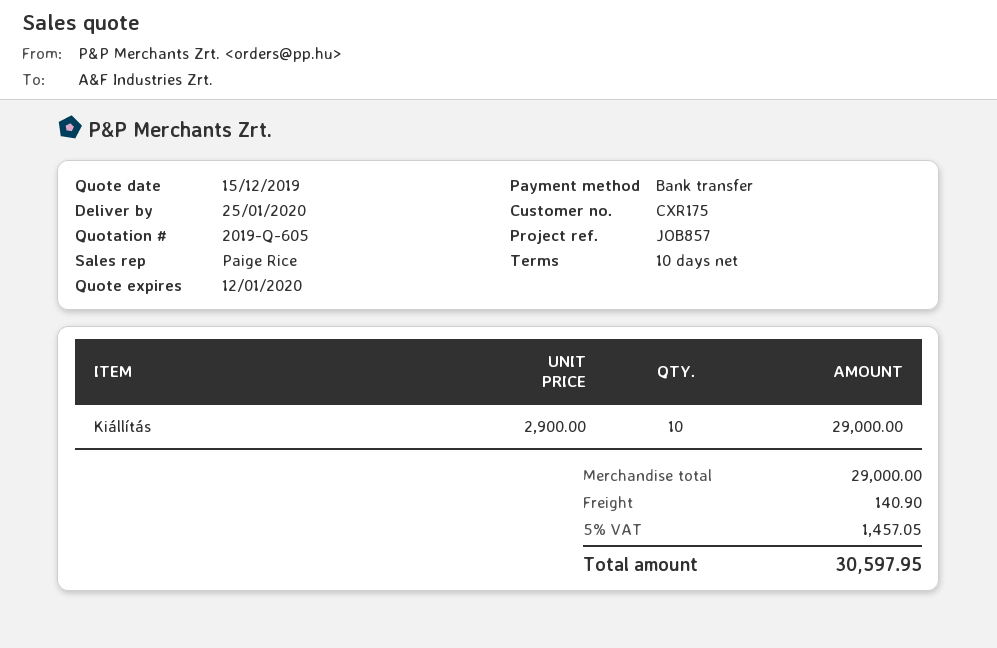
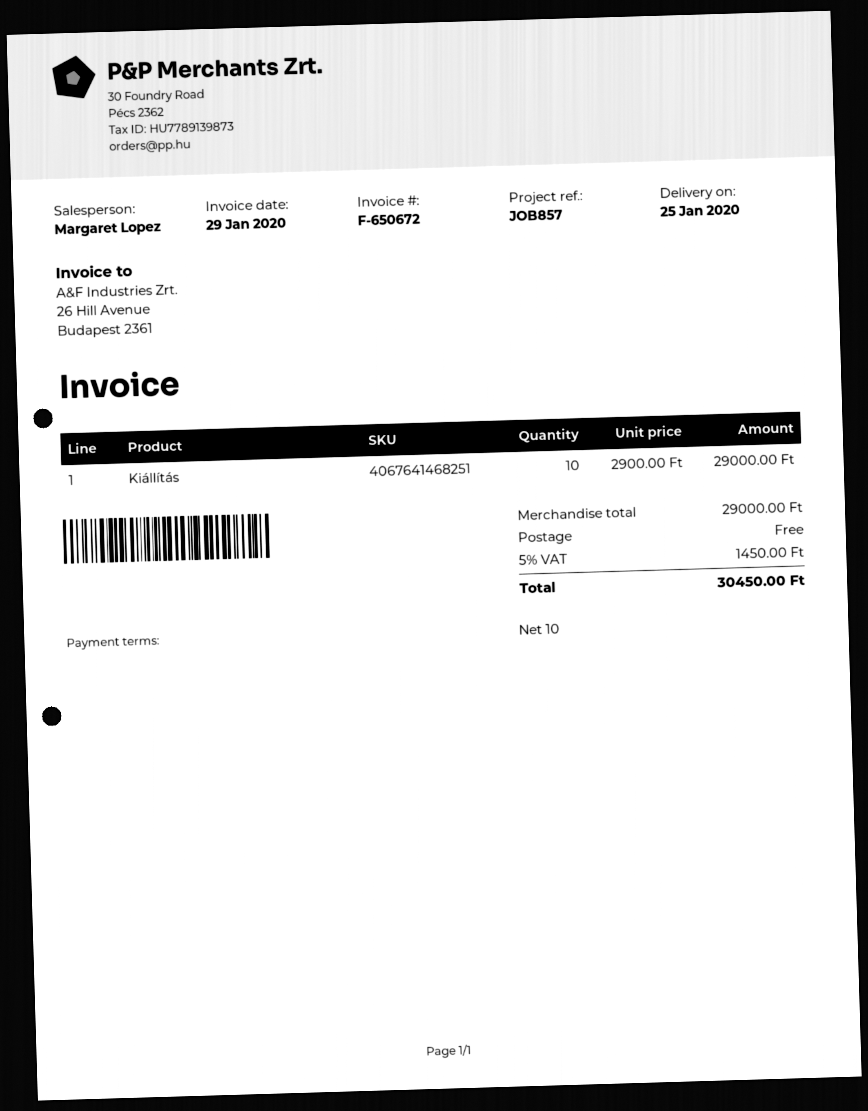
sales rep: Paige Rice -> Margaret Lopez
shipping: 140.90 -> 0.00
tax: 5% = 1457.05 -> 5% = 1450.00
total: 30597.95 -> 30450.00

